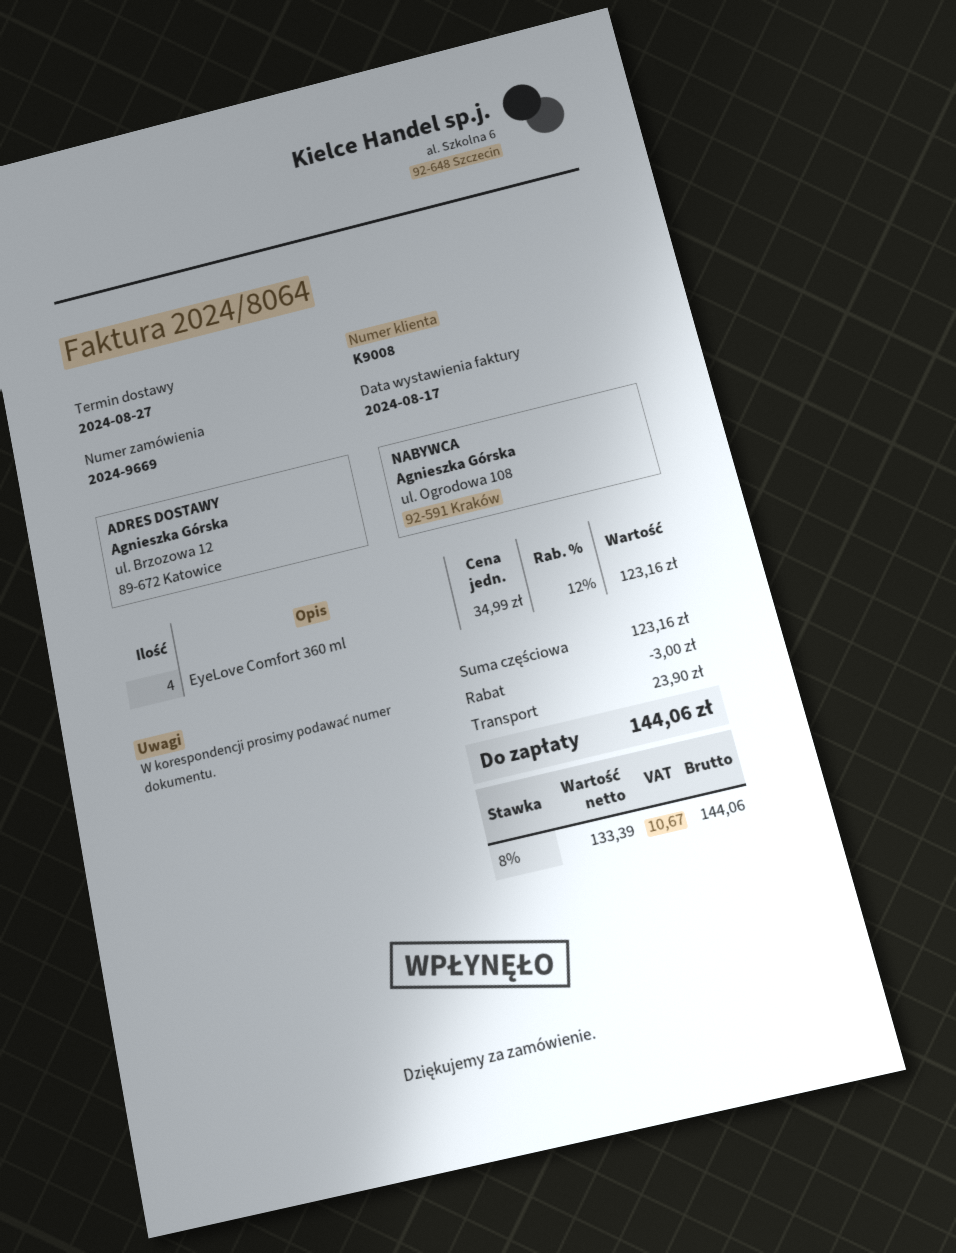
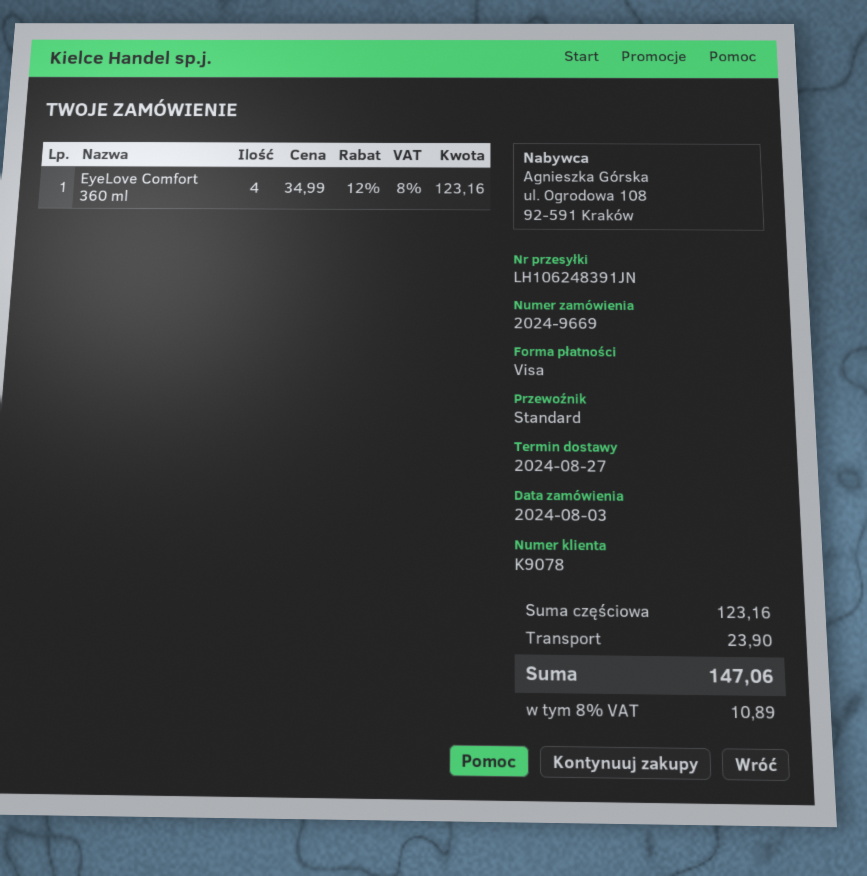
customer number: K9008 -> K9078
discount: 3.00 -> none
tax: 8% = 10.67 -> 8% = 10.89
total: 144.06 -> 147.06

